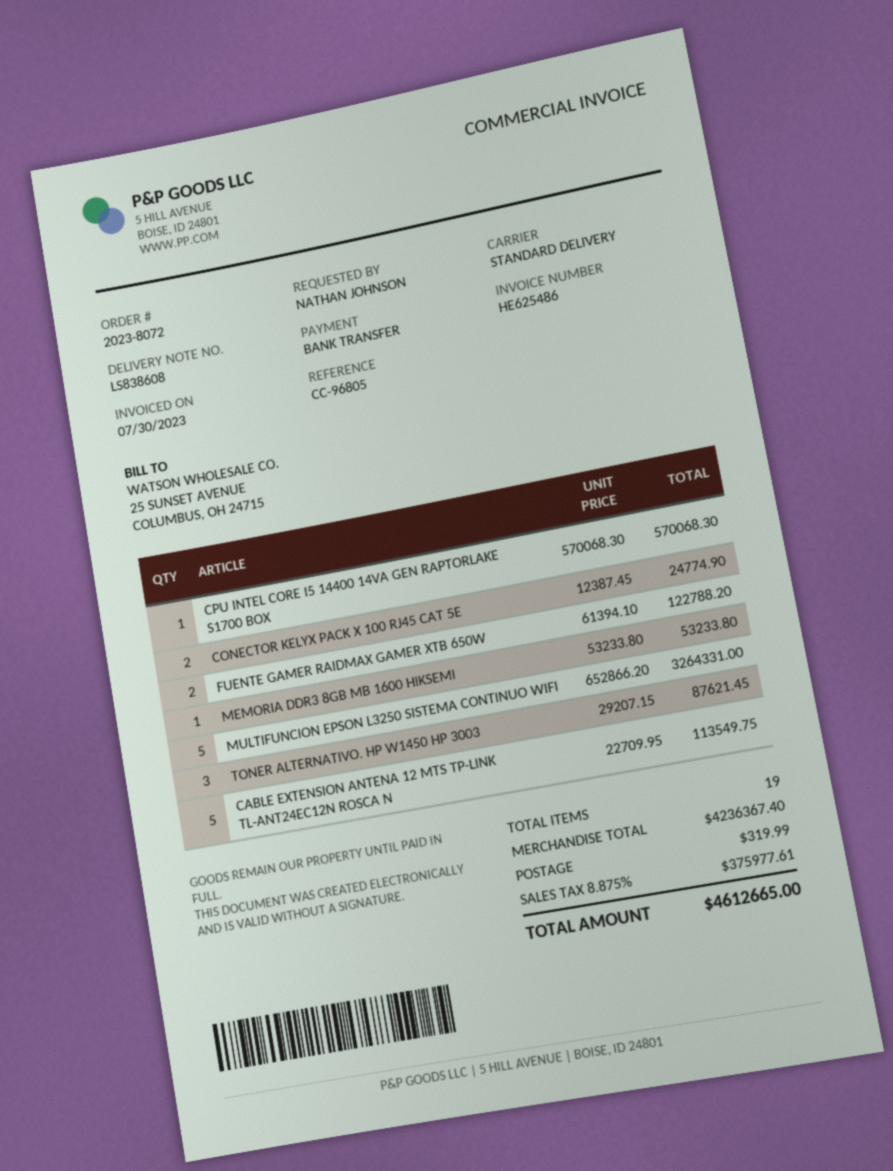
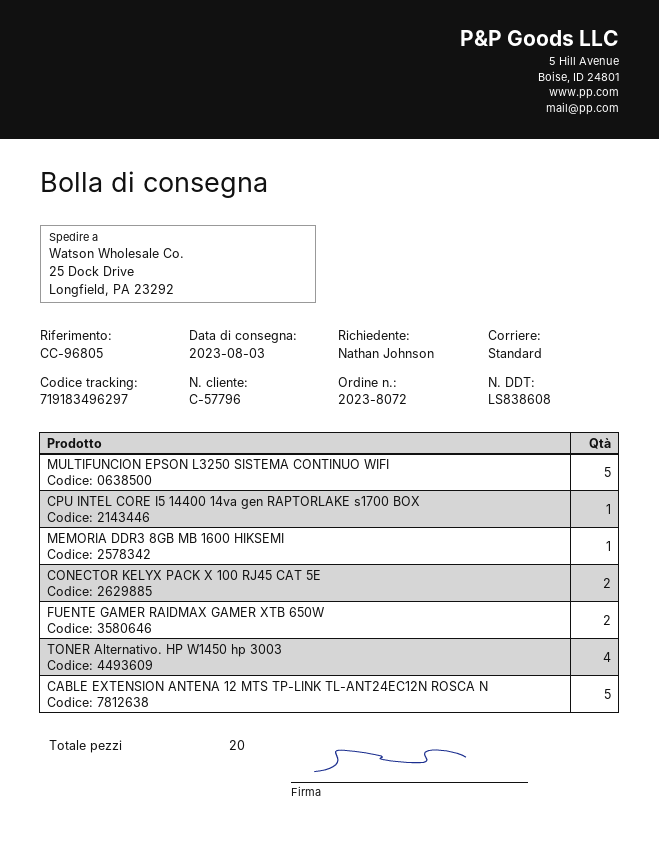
TONER ALTERNATIVO. HP W1450 HP 3003: 3 -> 4
total quantity: 19 -> 20

